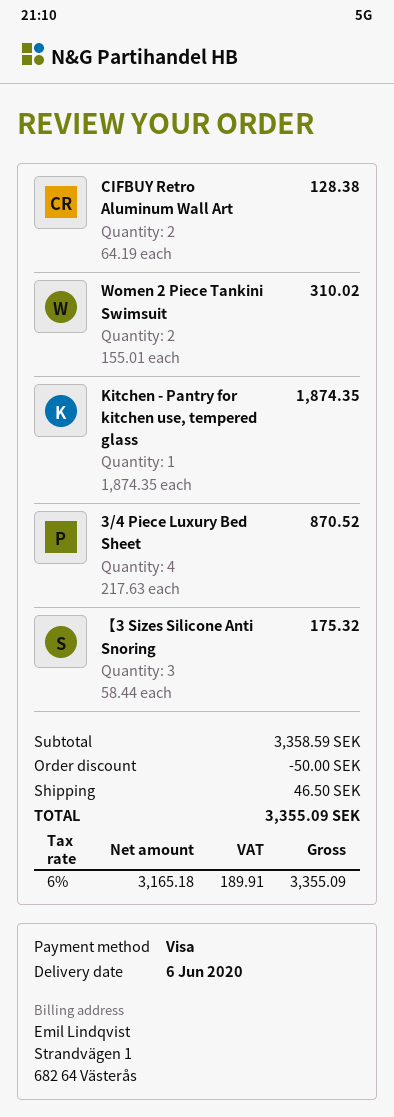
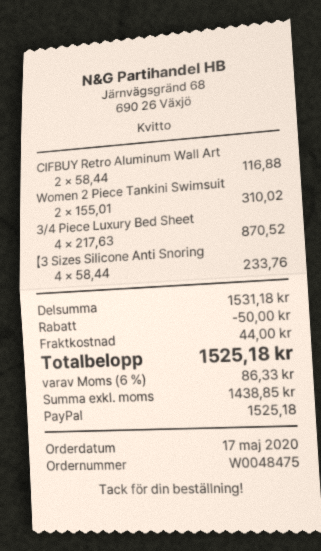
payment method: Visa -> PayPal
CIFBUY Retro Aluminum Wall Art: 2 x 64.19 = 128.38 -> 2 x 58.44 = 116.88
Kitchen - Pantry for kitchen use, tempered glass: 1 x 1874.35 = 1874.35 -> none
【3 Sizes Silicone Anti Snoring: 3 x 58.44 = 175.32 -> 4 x 58.44 = 233.76
subtotal: 3358.59 -> 1531.18
shipping: 46.50 -> 44.00
net: 3165.18 -> 1438.85
tax: 6% = 189.91 -> 6% = 86.33
total: 3355.09 -> 1525.18

